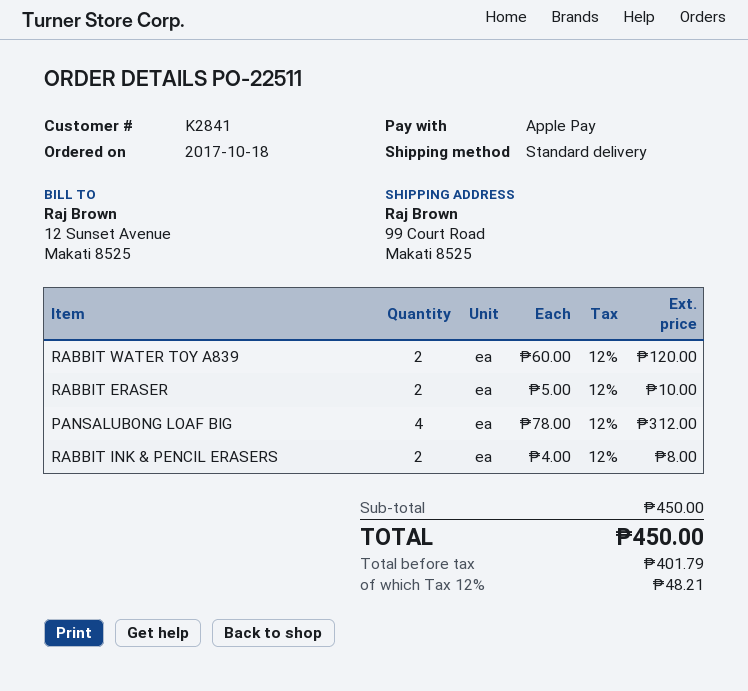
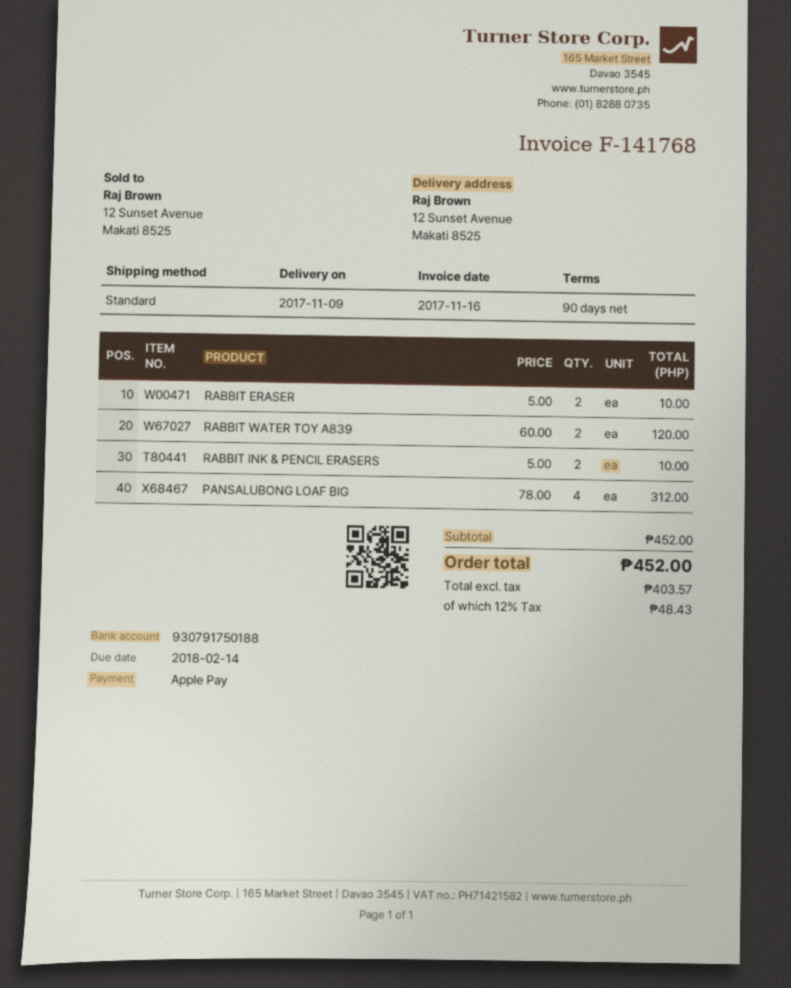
ship to: 99 Court Road, Makati 8525 -> 12 Sunset Avenue, Makati 8525
RABBIT INK & PENCIL ERASERS: 2 x 4.00 = 8.00 -> 2 x 5.00 = 10.00
subtotal: 450.00 -> 452.00
net: 401.79 -> 403.57
tax: 12% = 48.21 -> 12% = 48.43
total: 450.00 -> 452.00

